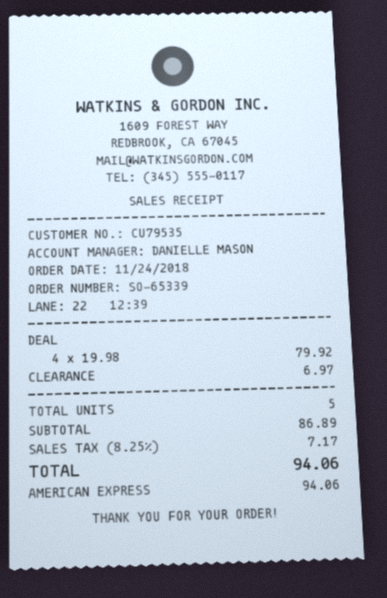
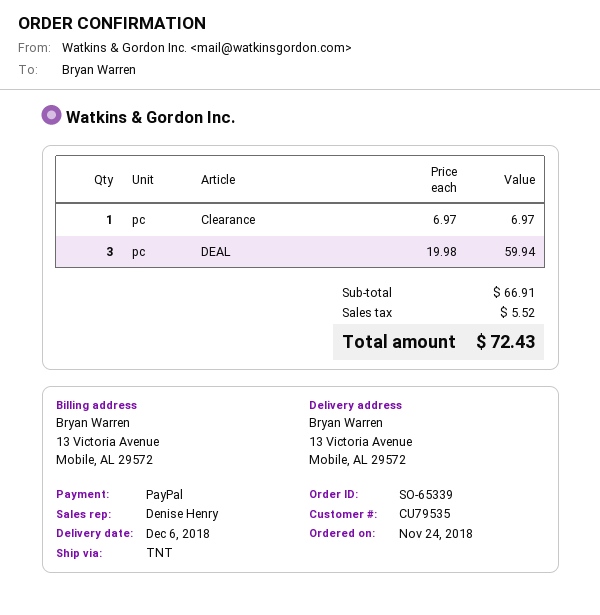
sales rep: DANIELLE MASON -> Denise Henry
payment method: American Express -> PayPal
DEAL: 4 x 19.98 = 79.92 -> 3 x 19.98 = 59.94
subtotal: 86.89 -> 66.91
tax: 7.17 -> 5.52
total: 94.06 -> 72.43

